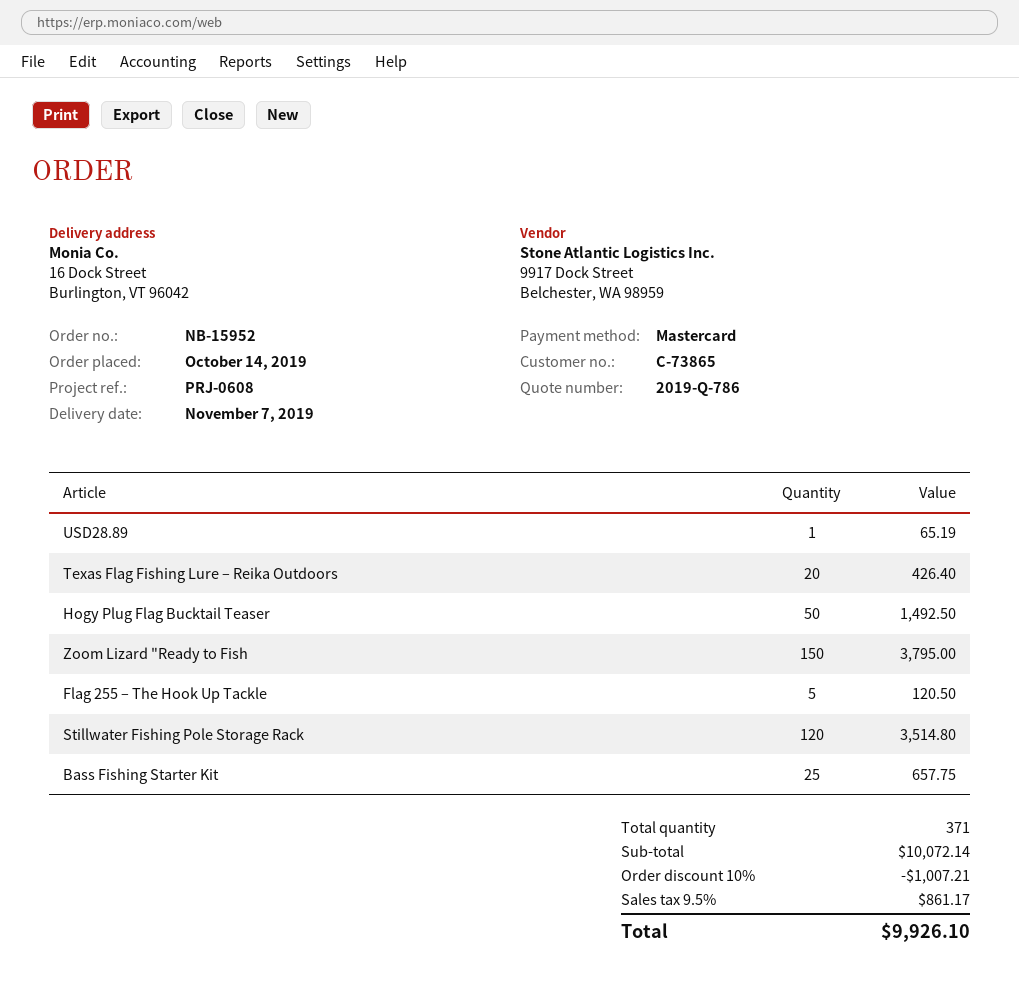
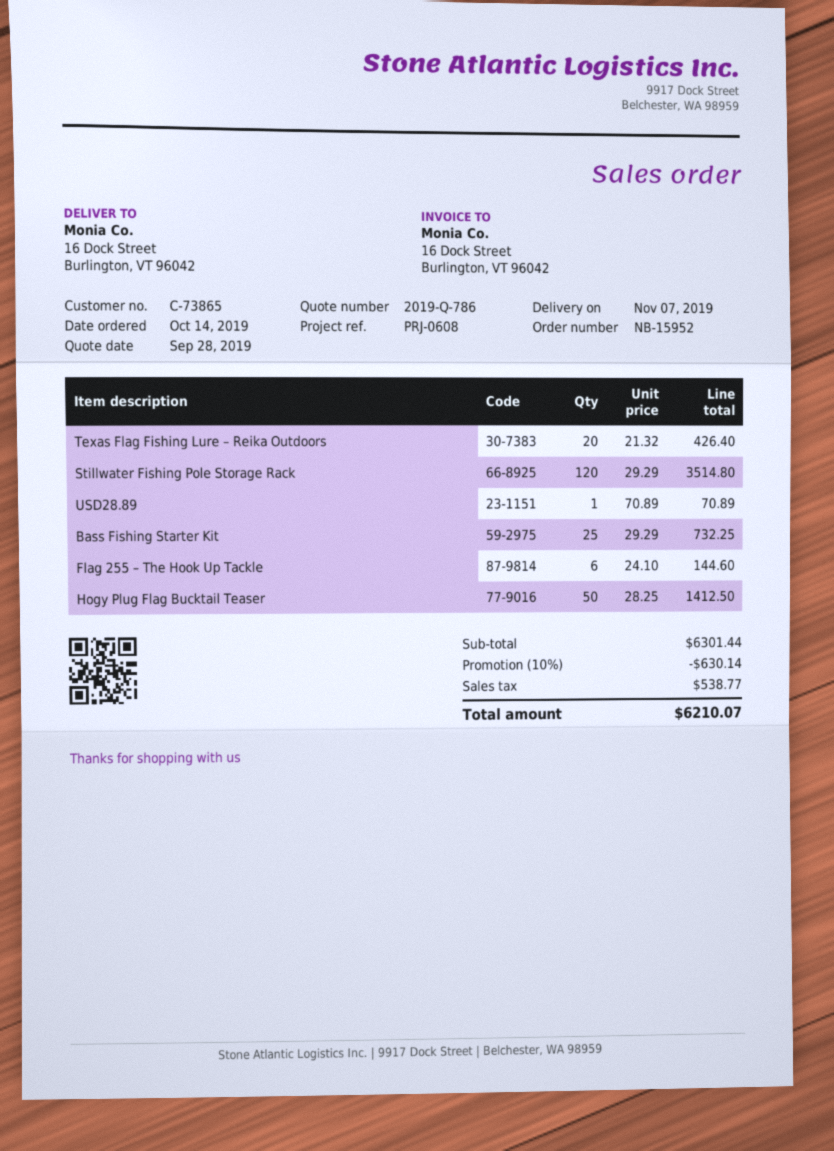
USD28.89: 1 for 65.19 -> 1 for 70.89
Hogy Plug Flag Bucktail Teaser: 50 for 1492.50 -> 50 for 1412.50
Zoom Lizard "Ready to Fish: 150 for 3795.00 -> none
Flag 255 – The Hook Up Tackle: 5 for 120.50 -> 6 for 144.60
Bass Fishing Starter Kit: 25 for 657.75 -> 25 for 732.25
subtotal: 10072.14 -> 6301.44
discount: 10% = 1007.21 -> 10% = 630.14
tax: 861.17 -> 538.77
total: 9926.10 -> 6210.07

